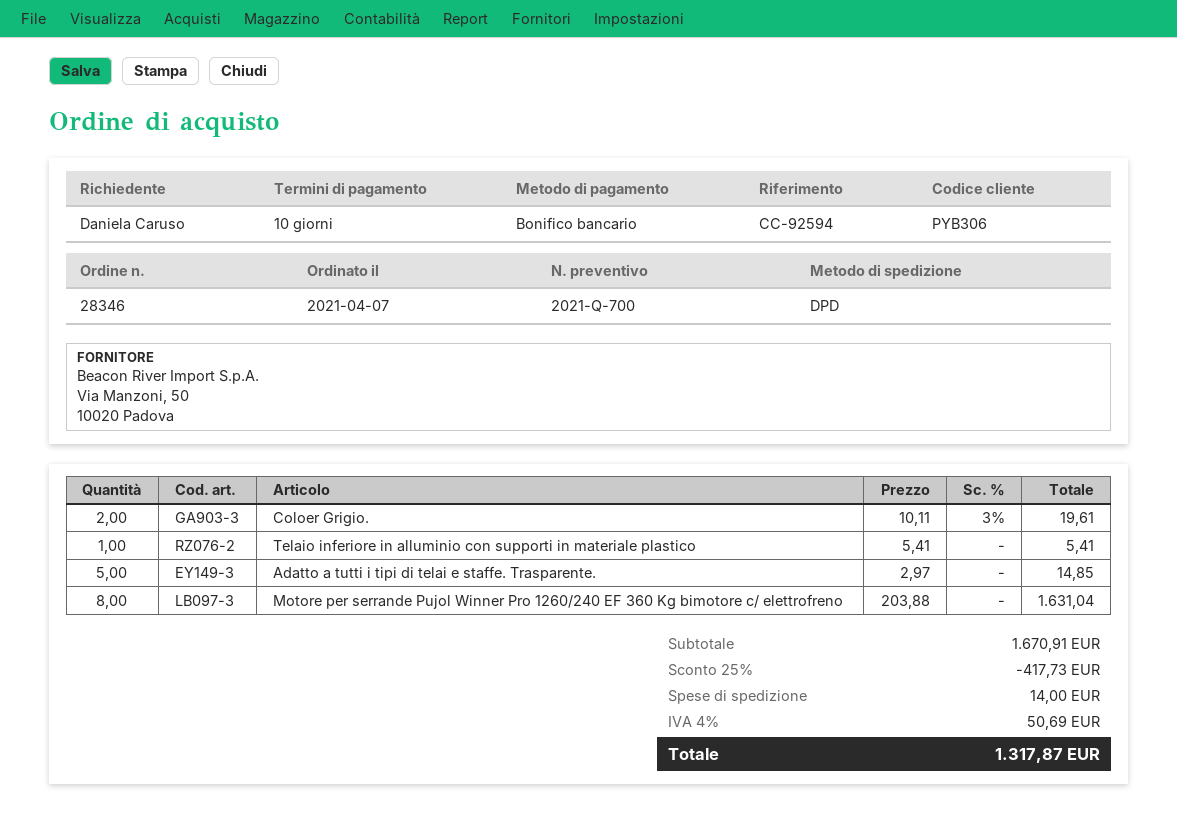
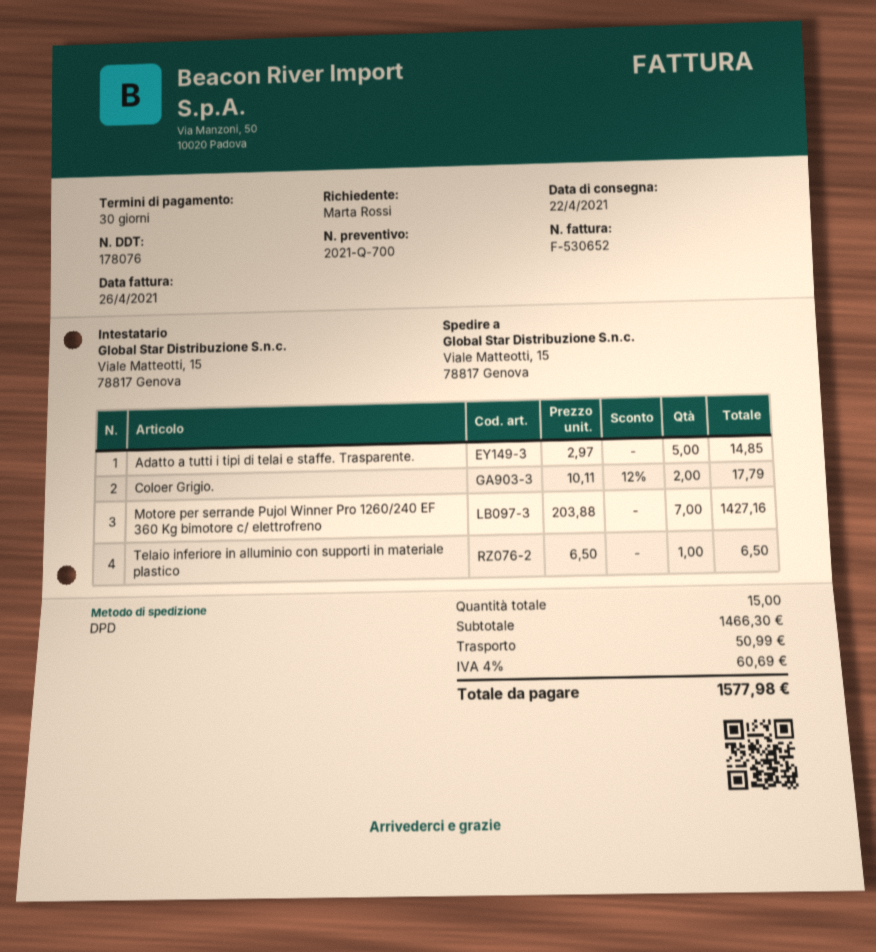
payment terms: 10 days -> 30 days
ordered by: Daniela Caruso -> Marta Rossi
Coloer Grigio.: 2 x 10.11 - 3% = 19.61 -> 2 x 10.11 - 12% = 17.79
Telaio inferiore in alluminio con supporti in materiale plastico: 1 x 5.41 = 5.41 -> 1 x 6.50 = 6.50
Motore per serrande Pujol Winner Pro 1260/240 EF 360 Kg bimotore c/ elettrofreno: 8 x 203.88 = 1631.04 -> 7 x 203.88 = 1427.16
subtotal: 1670.91 -> 1466.30
discount: 25% = 417.73 -> none
shipping: 14.00 -> 50.99
tax: 4% = 50.69 -> 4% = 60.69
total: 1317.87 -> 1577.98

